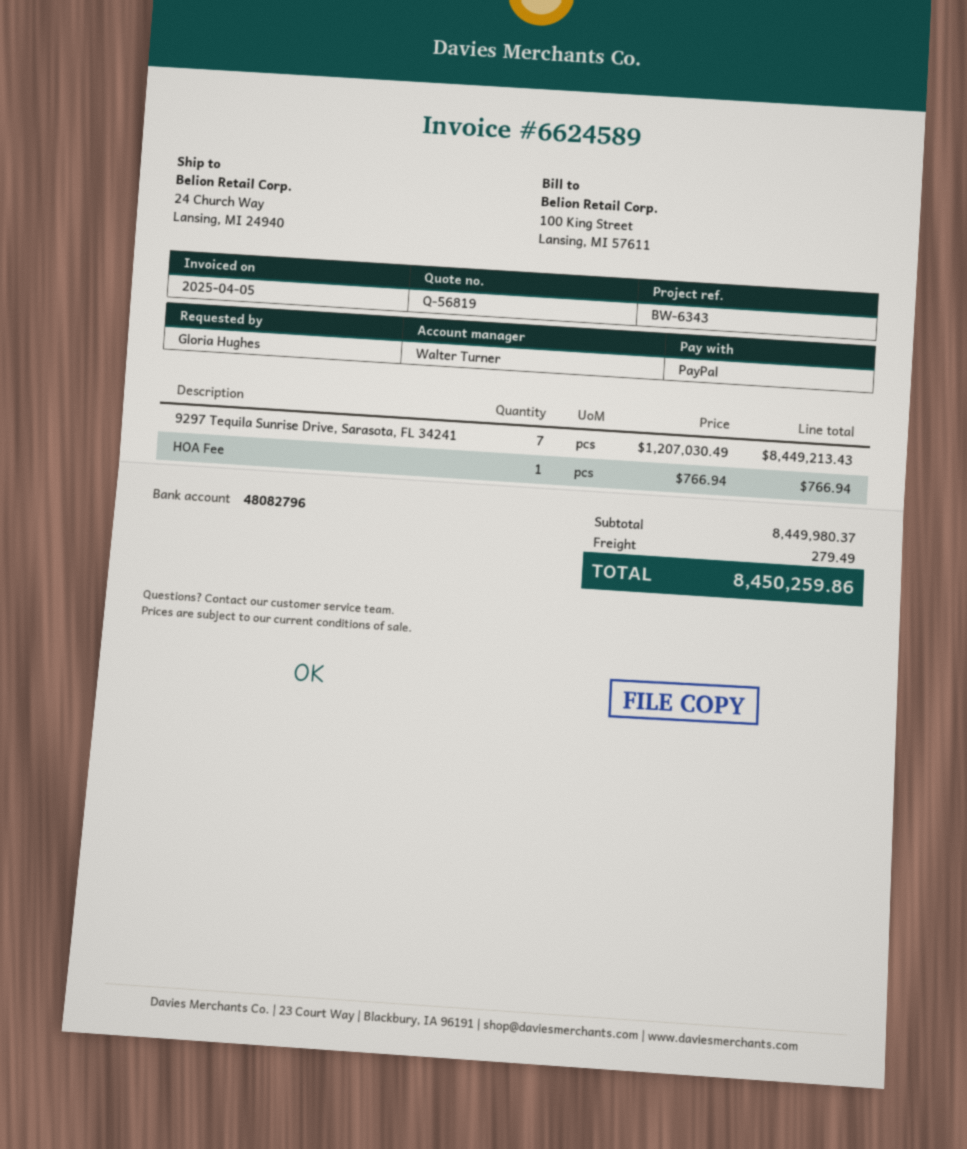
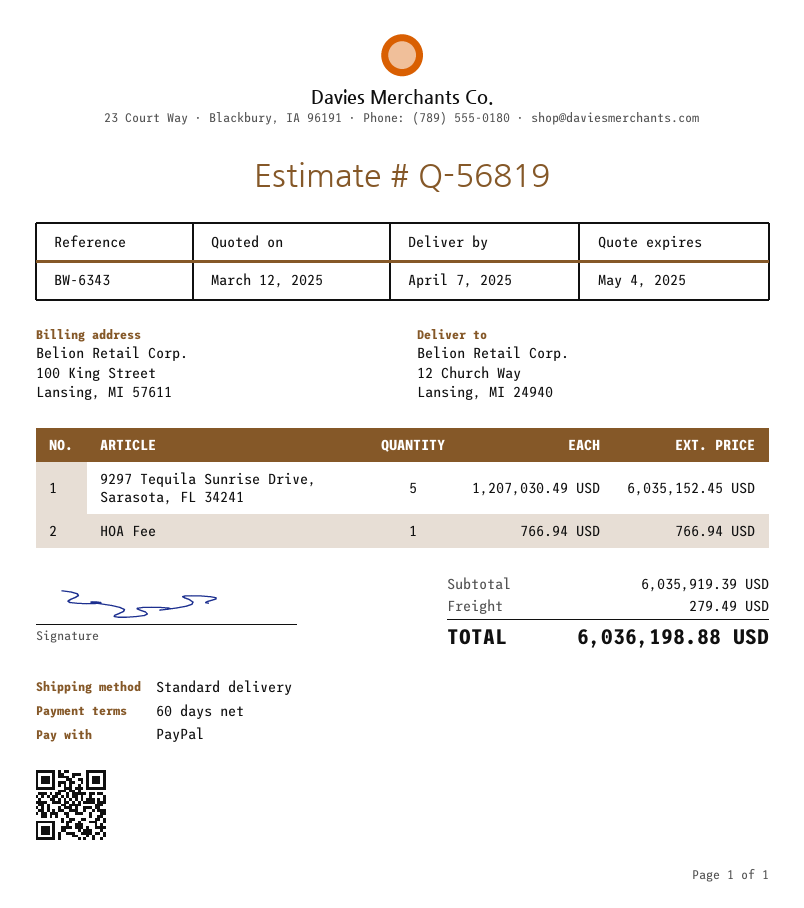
ship to: 24 Church Way, Lansing, MI 24940 -> 12 Church Way, Lansing, MI 24940
9297 Tequila Sunrise Drive, Sarasota, FL 34241: 7 x 1207030.49 = 8449213.43 -> 5 x 1207030.49 = 6035152.45
subtotal: 8449980.37 -> 6035919.39
total: 8450259.86 -> 6036198.88

